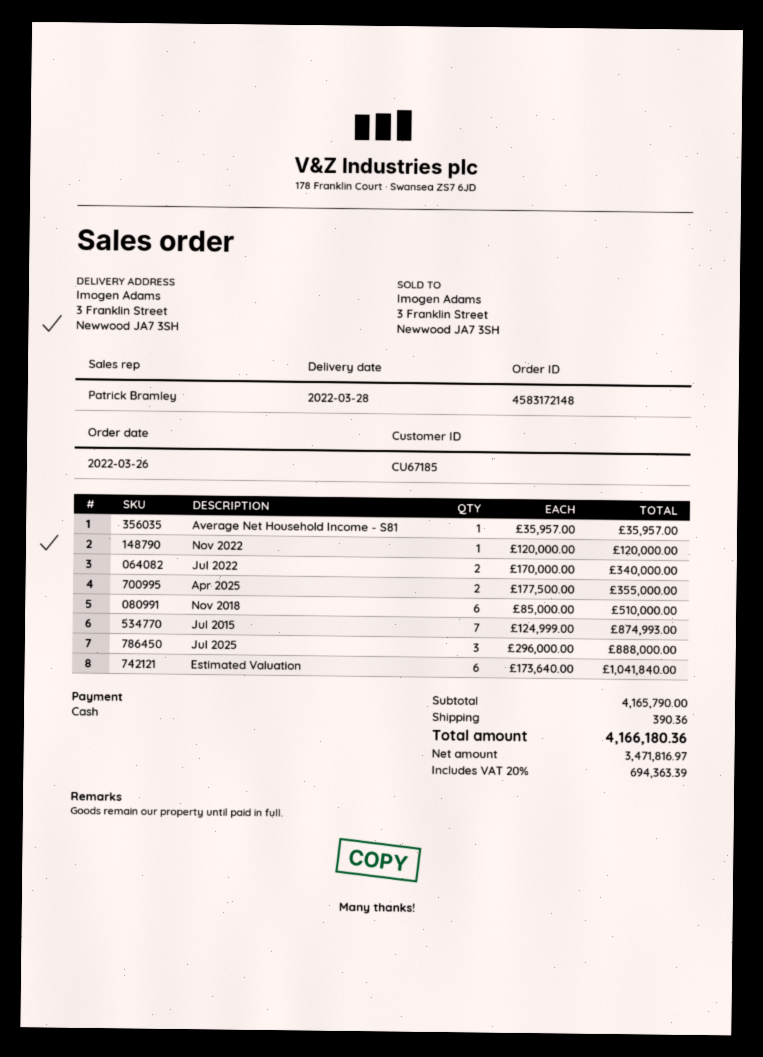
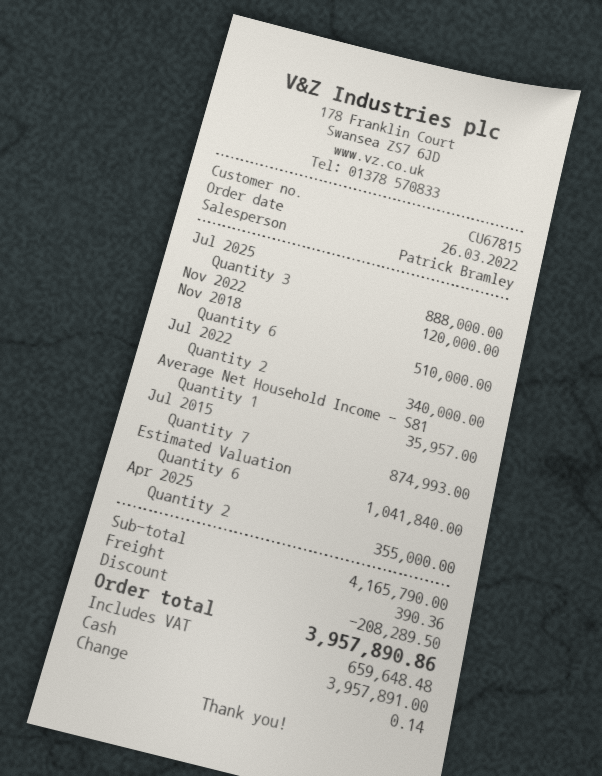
customer number: CU67185 -> CU67815
discount: none -> 208289.50
tax: 694363.39 -> 659648.48
total: 4166180.36 -> 3957890.86

